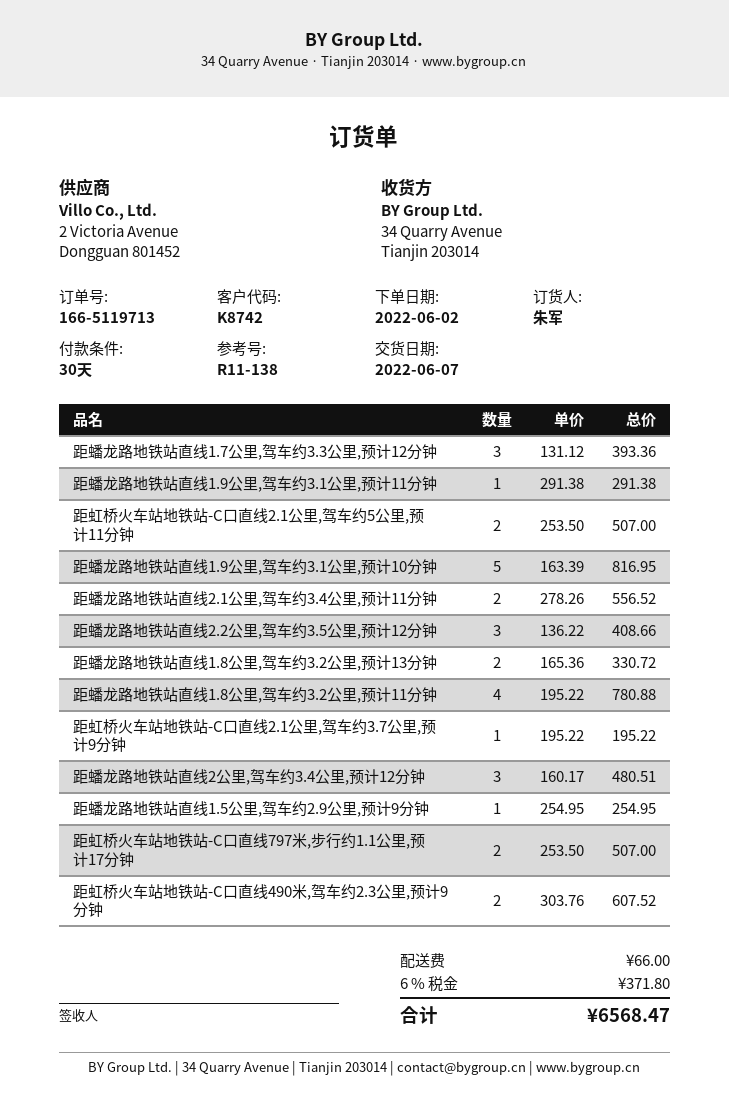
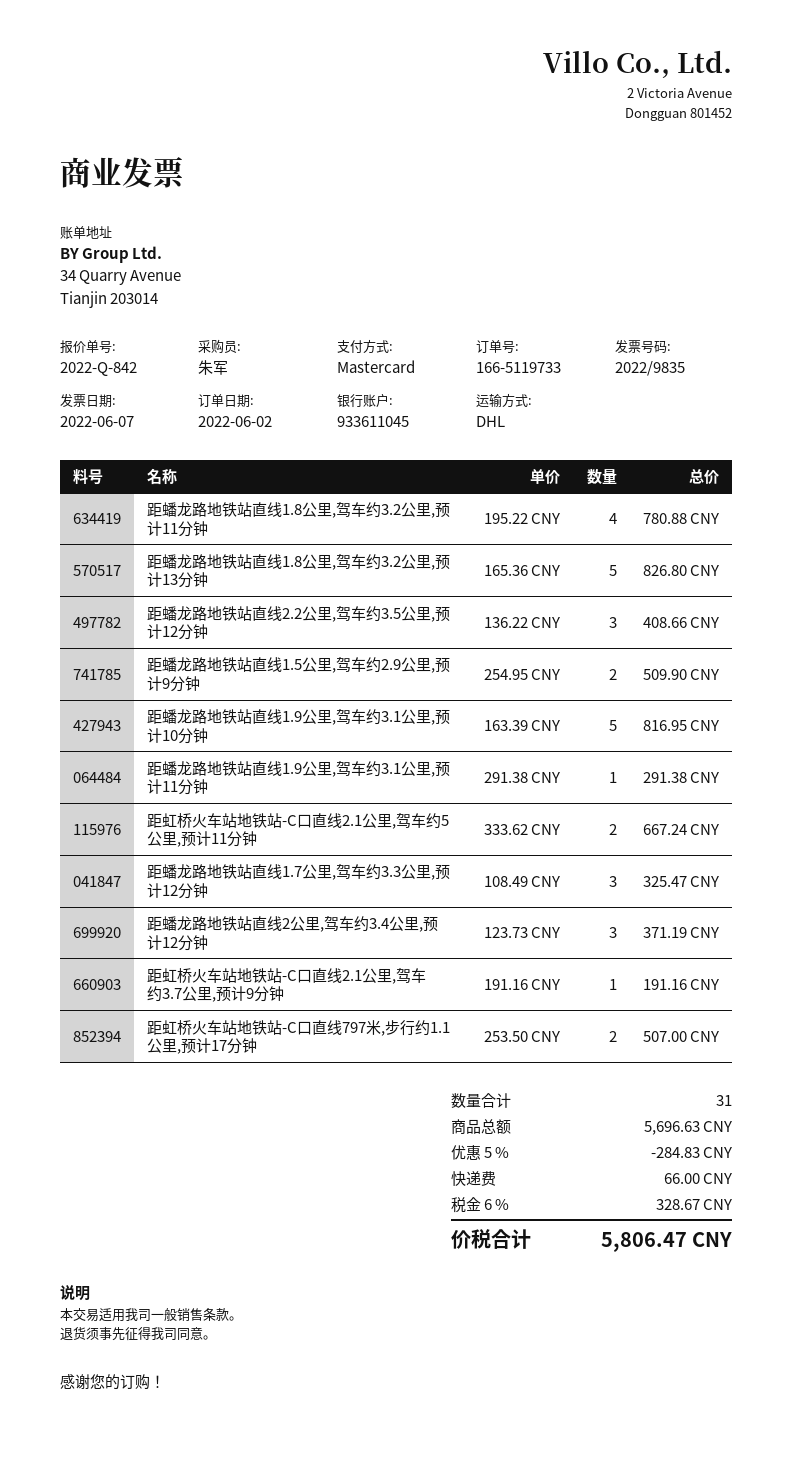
order number: 166-5119713 -> 166-5119733
距蟠龙路地铁站直线1.7公里,驾车约3.3公里,预计12分钟: 3 x 131.12 = 393.36 -> 3 x 108.49 = 325.47
距虹桥火车站地铁站-C口直线2.1公里,驾车约5公里,预计11分钟: 2 x 253.50 = 507.00 -> 2 x 333.62 = 667.24
距蟠龙路地铁站直线2.1公里,驾车约3.4公里,预计11分钟: 2 x 278.26 = 556.52 -> none
距蟠龙路地铁站直线1.8公里,驾车约3.2公里,预计13分钟: 2 x 165.36 = 330.72 -> 5 x 165.36 = 826.80
距虹桥火车站地铁站-C口直线2.1公里,驾车约3.7公里,预计9分钟: 1 x 195.22 = 195.22 -> 1 x 191.16 = 191.16
距蟠龙路地铁站直线2公里,驾车约3.4公里,预计12分钟: 3 x 160.17 = 480.51 -> 3 x 123.73 = 371.19
距蟠龙路地铁站直线1.5公里,驾车约2.9公里,预计9分钟: 1 x 254.95 = 254.95 -> 2 x 254.95 = 509.90
距虹桥火车站地铁站-C口直线490米,驾车约2.3公里,预计9分钟: 2 x 303.76 = 607.52 -> none
discount: none -> 5% = 284.83
tax: 6% = 371.80 -> 6% = 328.67
total: 6568.47 -> 5806.47

